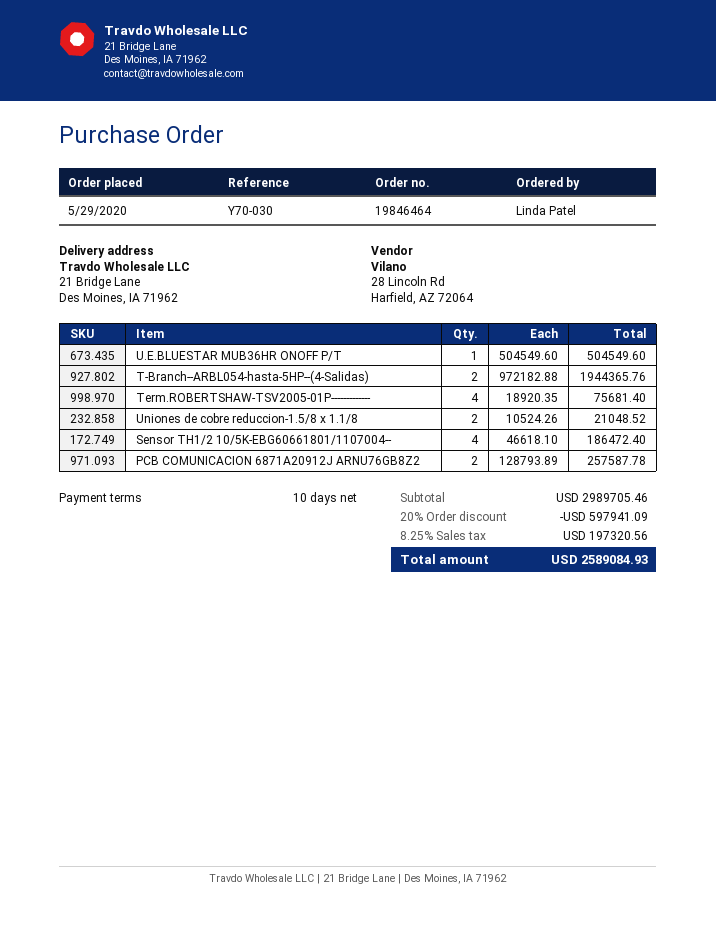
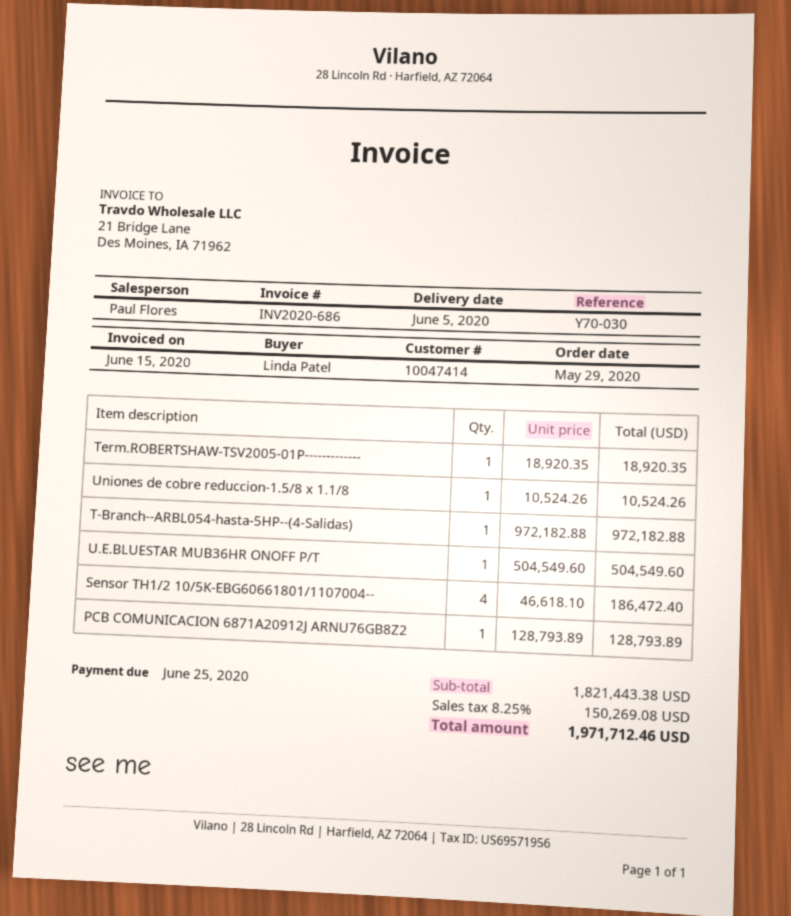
T-Branch--ARBL054-hasta-5HP--(4-Salidas): 2 x 972182.88 = 1944365.76 -> 1 x 972182.88 = 972182.88
Term.ROBERTSHAW-TSV2005-01P-------------: 4 x 18920.35 = 75681.40 -> 1 x 18920.35 = 18920.35
Uniones de cobre reduccion-1.5/8 x 1.1/8: 2 x 10524.26 = 21048.52 -> 1 x 10524.26 = 10524.26
PCB COMUNICACION 6871A20912J ARNU76GB8Z2: 2 x 128793.89 = 257587.78 -> 1 x 128793.89 = 128793.89
subtotal: 2989705.46 -> 1821443.38
discount: 20% = 597941.09 -> none
tax: 8.25% = 197320.56 -> 8.25% = 150269.08
total: 2589084.93 -> 1971712.46

